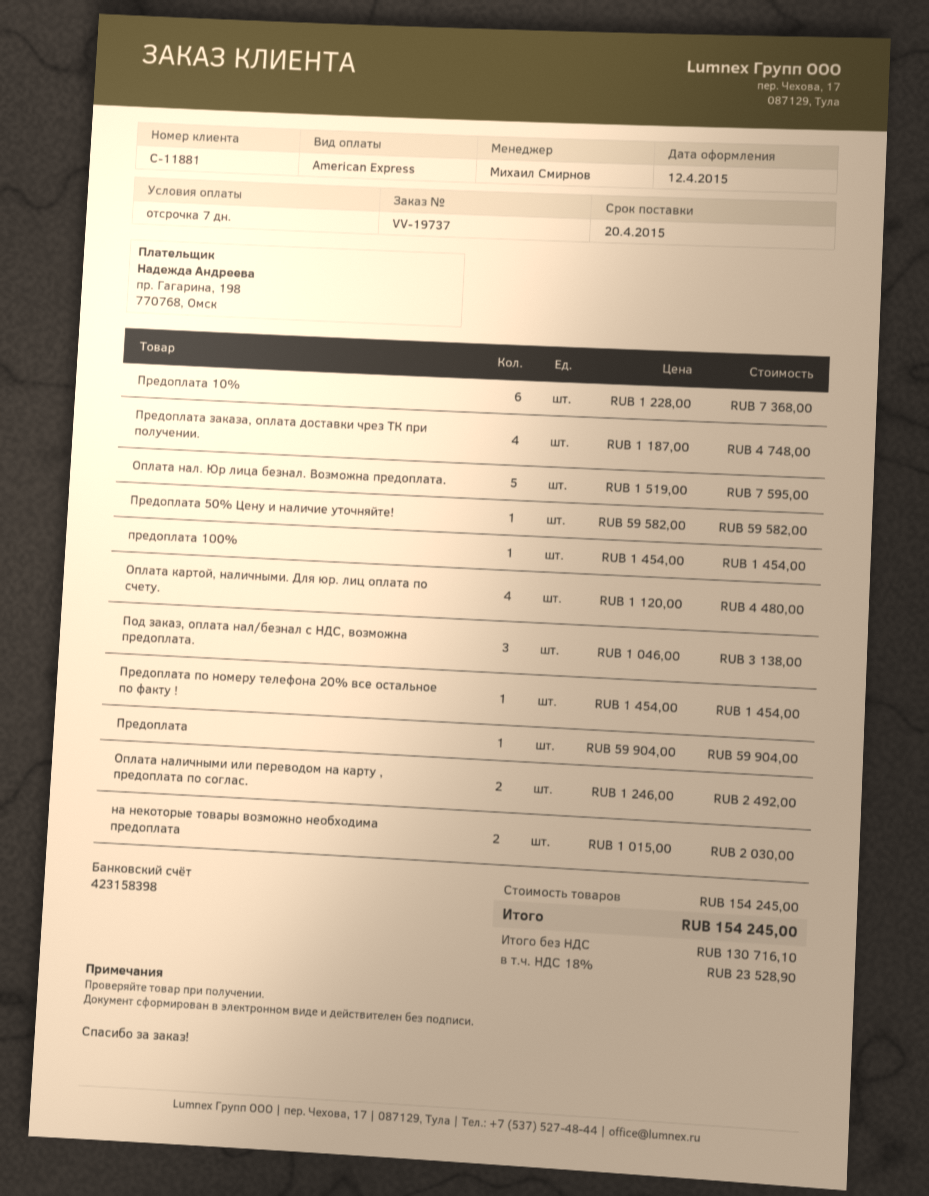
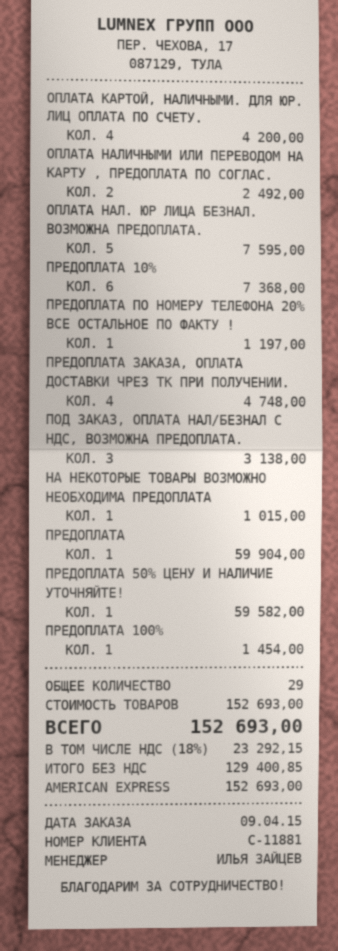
order date: 2015-04-12 -> 2015-04-09
sales rep: Михаил Смирнов -> ИЛЬЯ ЗАЙЦЕВ
Оплата картой, наличными. Для юр. лиц оплата по счету.: 4 for 4480.00 -> 4 for 4200.00
Предоплата по номеру телефона 20% все остальное по факту !: 1 for 1454.00 -> 1 for 1197.00
на некоторые товары возможно необходима предоплата: 2 for 2030.00 -> 1 for 1015.00
subtotal: 154245.00 -> 152693.00
net: 130716.10 -> 129400.85
tax: 18% = 23528.90 -> 18% = 23292.15
total: 154245.00 -> 152693.00

